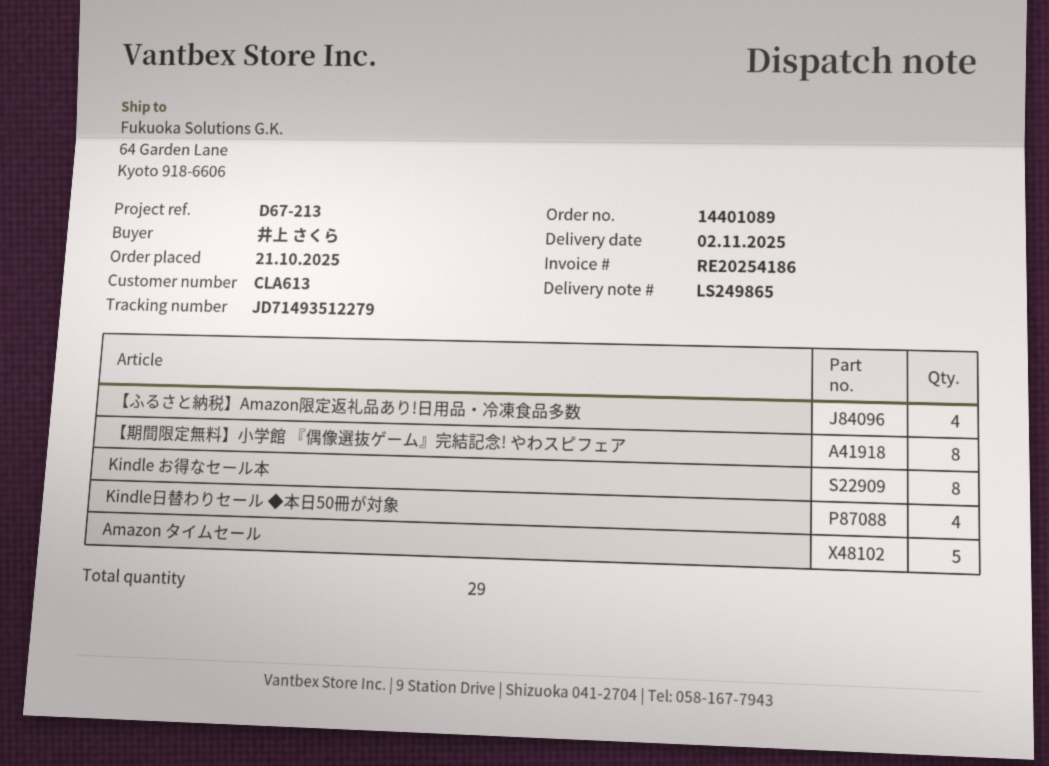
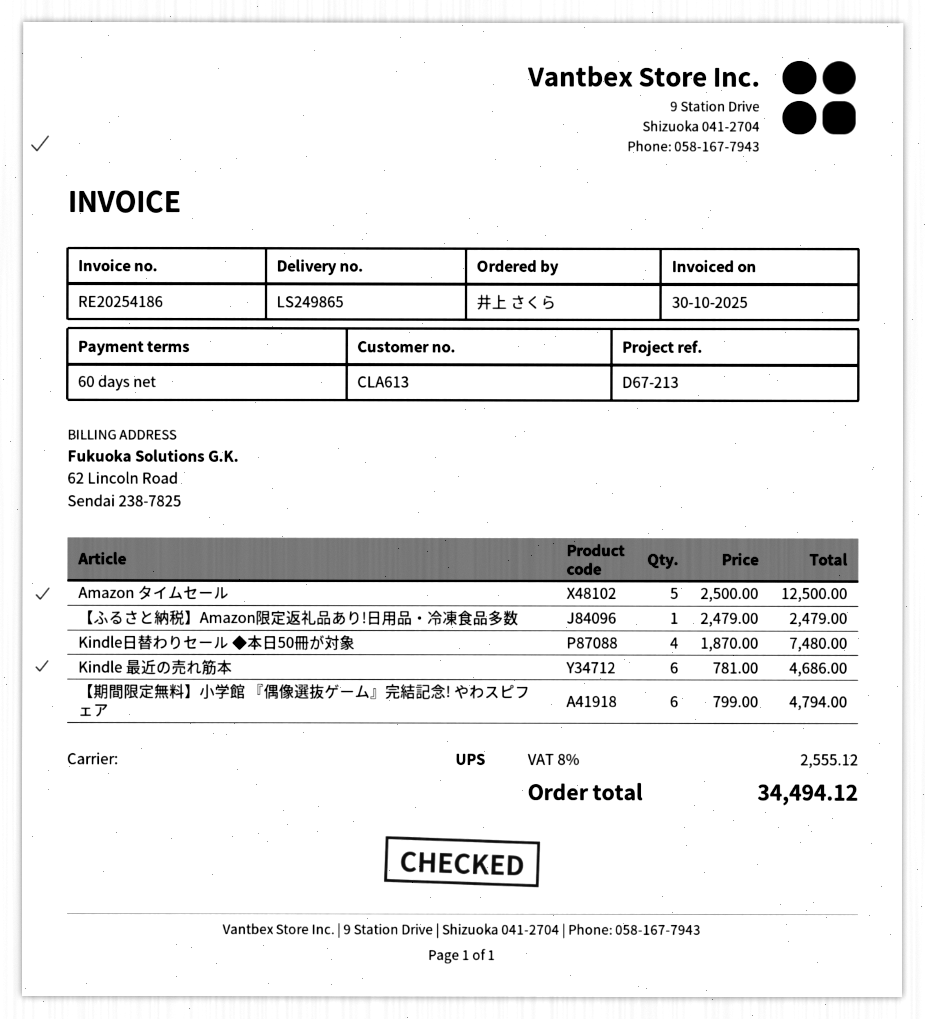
【ふるさと納税】Amazon限定返礼品あり!日用品・冷凍食品多数: 4 -> 1
【期間限定無料】小学館 『偶像選抜ゲーム』完結記念! やわスピフェア: 8 -> 6
Kindle お得なセール本: 8 -> none
Kindle 最近の売れ筋本: none -> 6

